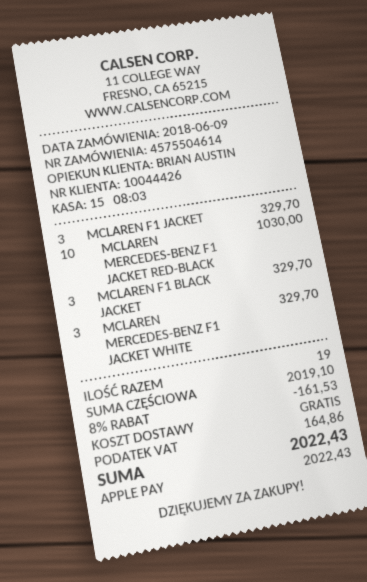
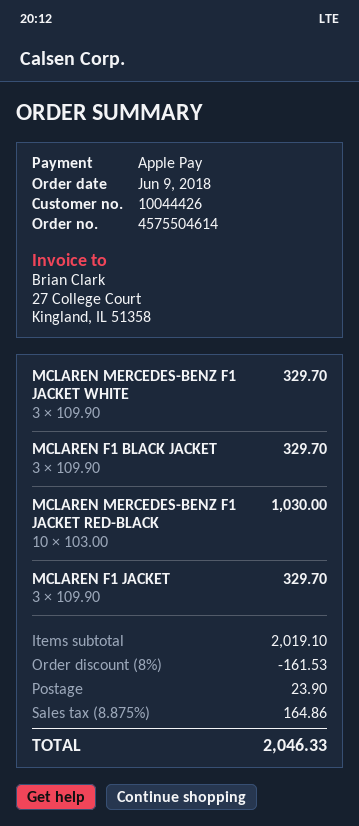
shipping: 0.00 -> 23.90
total: 2022.43 -> 2046.33

